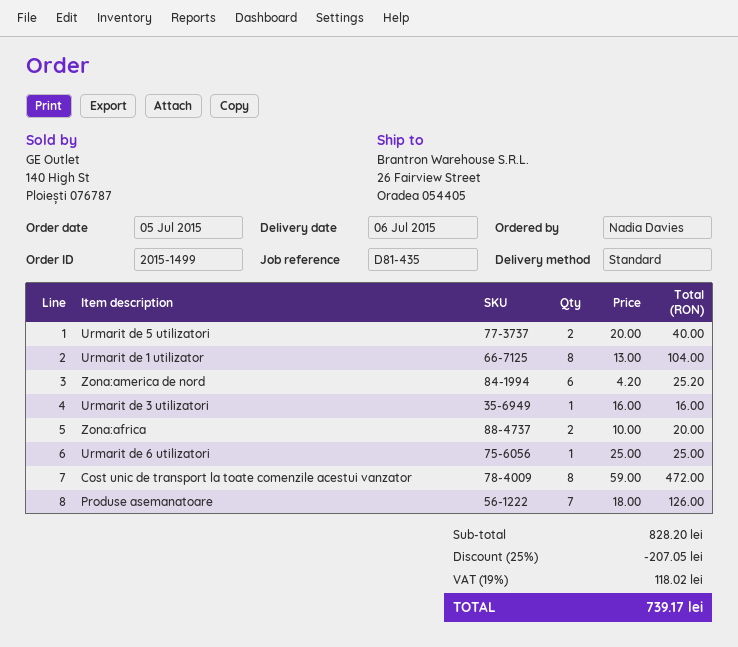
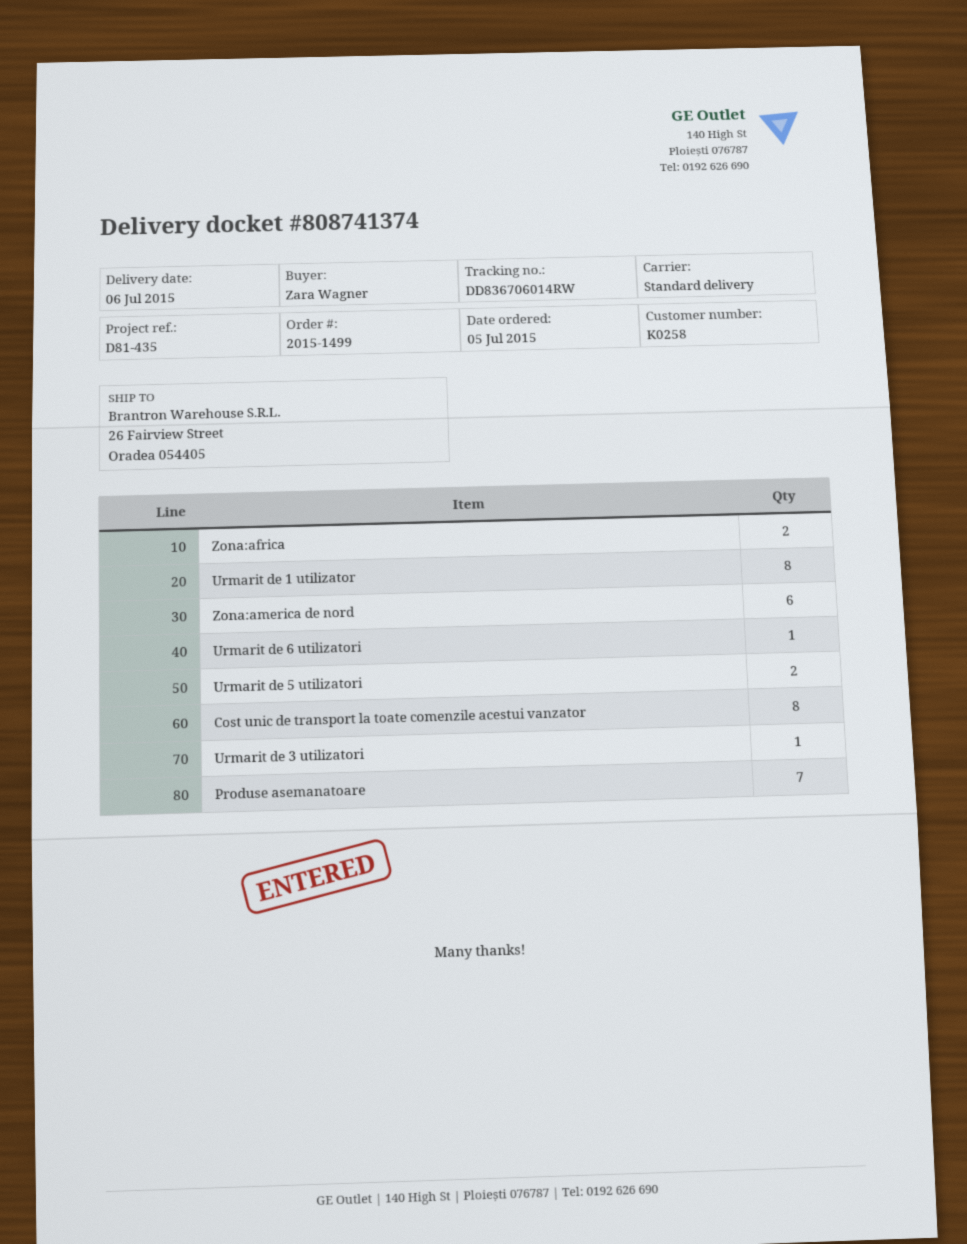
ordered by: Nadia Davies -> Zara Wagner

